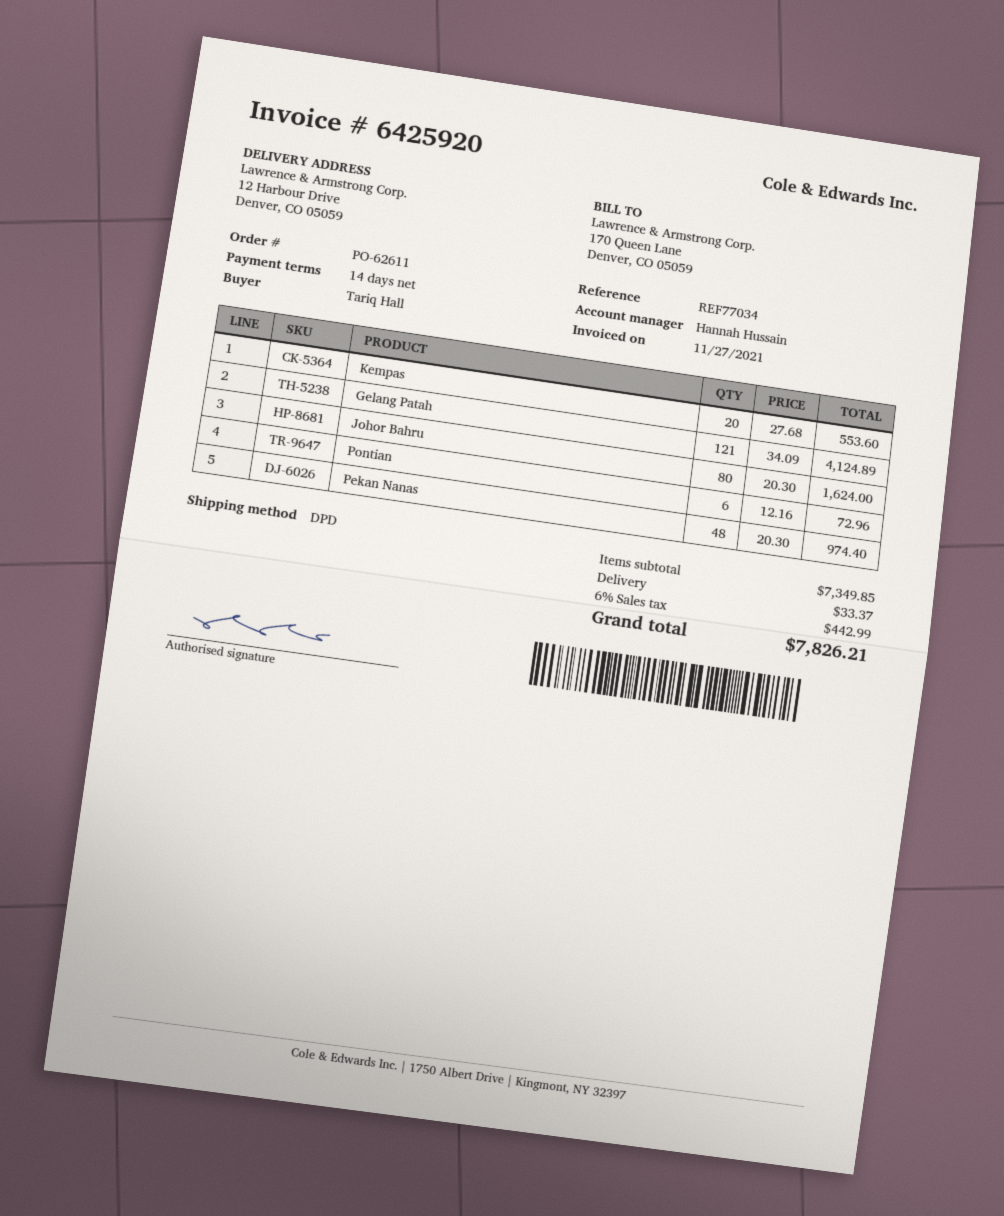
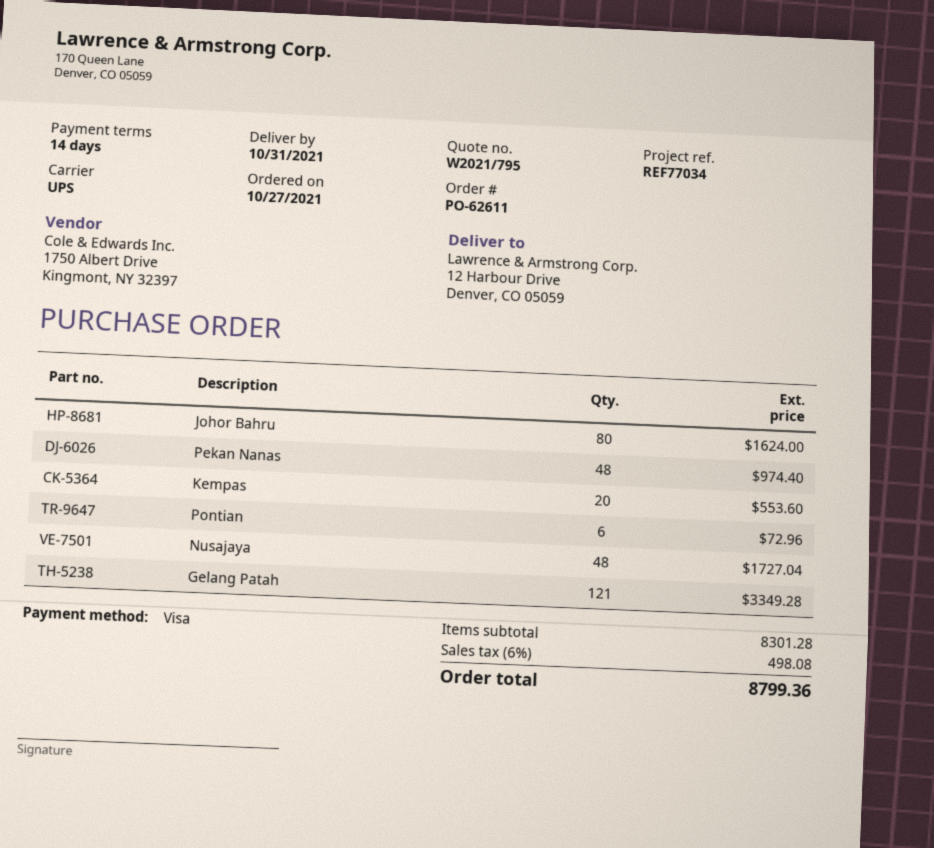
shipping method: DPD -> UPS
Gelang Patah: 121 for 4124.89 -> 121 for 3349.28
Nusajaya: none -> 48 for 1727.04
subtotal: 7349.85 -> 8301.28
shipping: 33.37 -> none
tax: 6% = 442.99 -> 6% = 498.08
total: 7826.21 -> 8799.36

